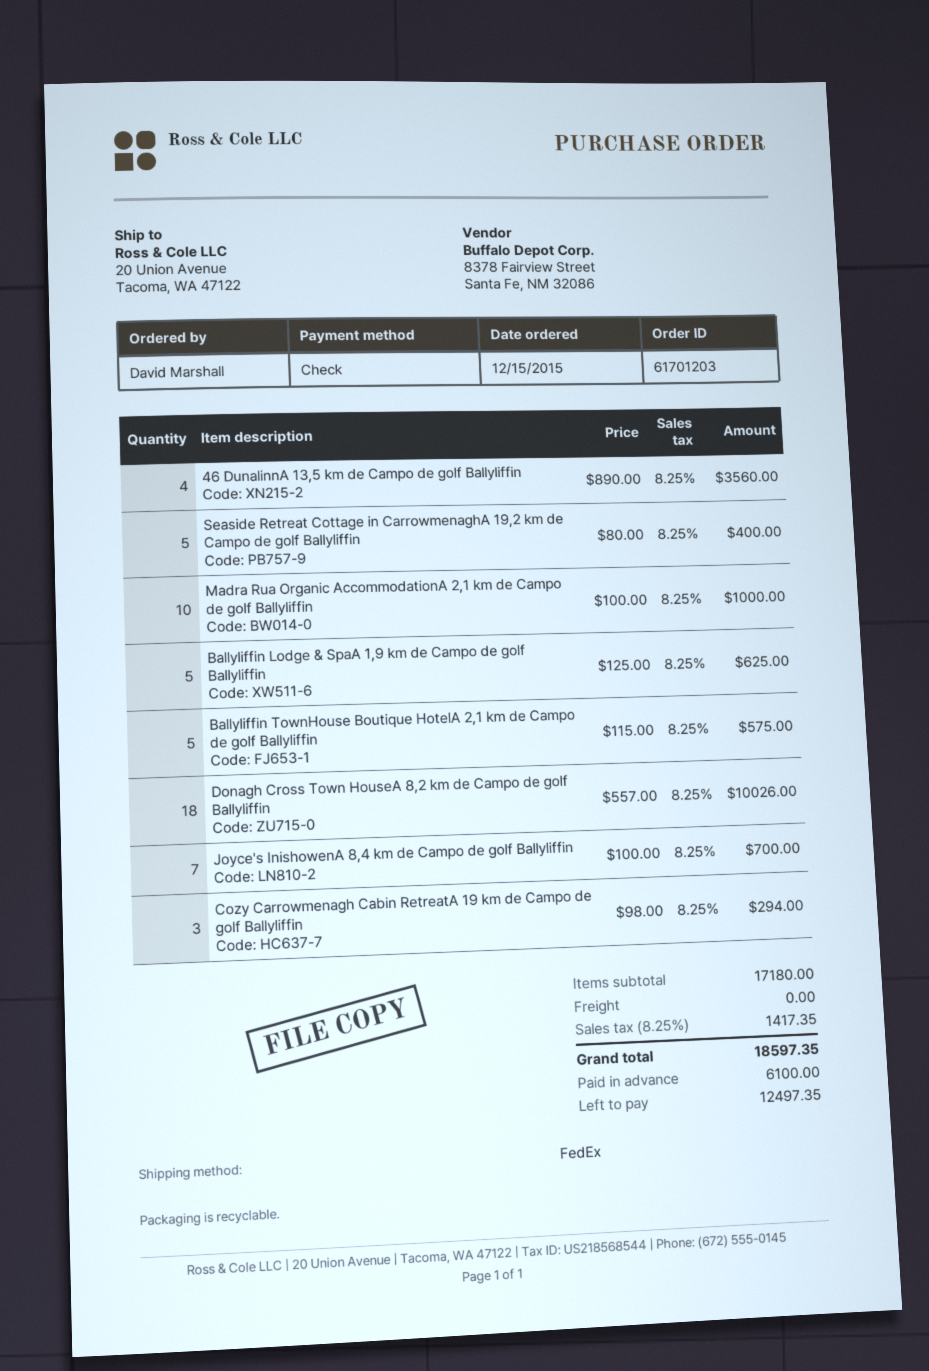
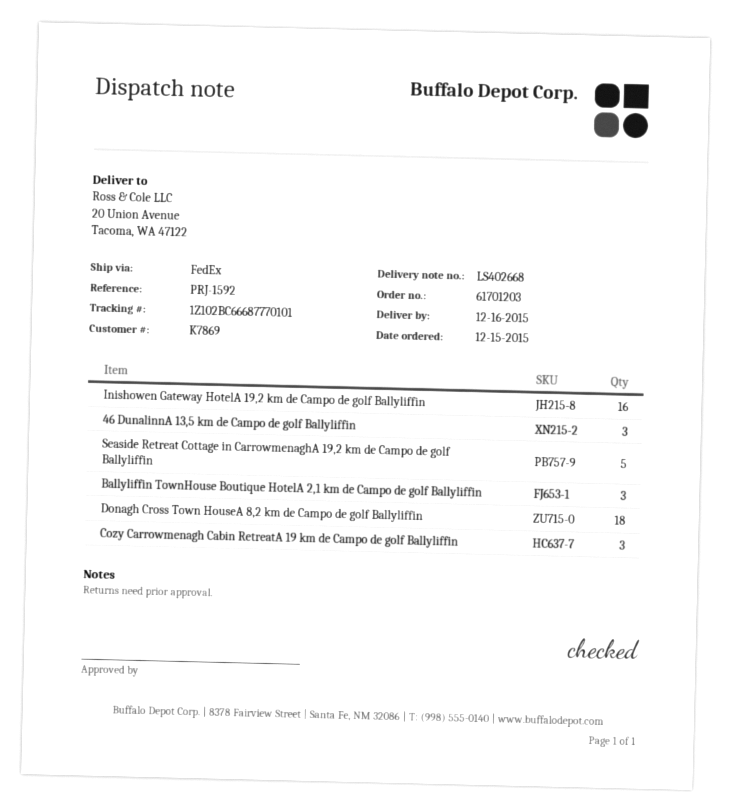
46 DunalinnA 13,5 km de Campo de golf Ballyliffin: 4 -> 3
Madra Rua Organic AccommodationA 2,1 km de Campo de golf Ballyliffin: 10 -> none
Ballyliffin Lodge & SpaA 1,9 km de Campo de golf Ballyliffin: 5 -> none
Ballyliffin TownHouse Boutique HotelA 2,1 km de Campo de golf Ballyliffin: 5 -> 3
Joyce's InishowenA 8,4 km de Campo de golf Ballyliffin: 7 -> none
Inishowen Gateway HotelA 19,2 km de Campo de golf Ballyliffin: none -> 16

